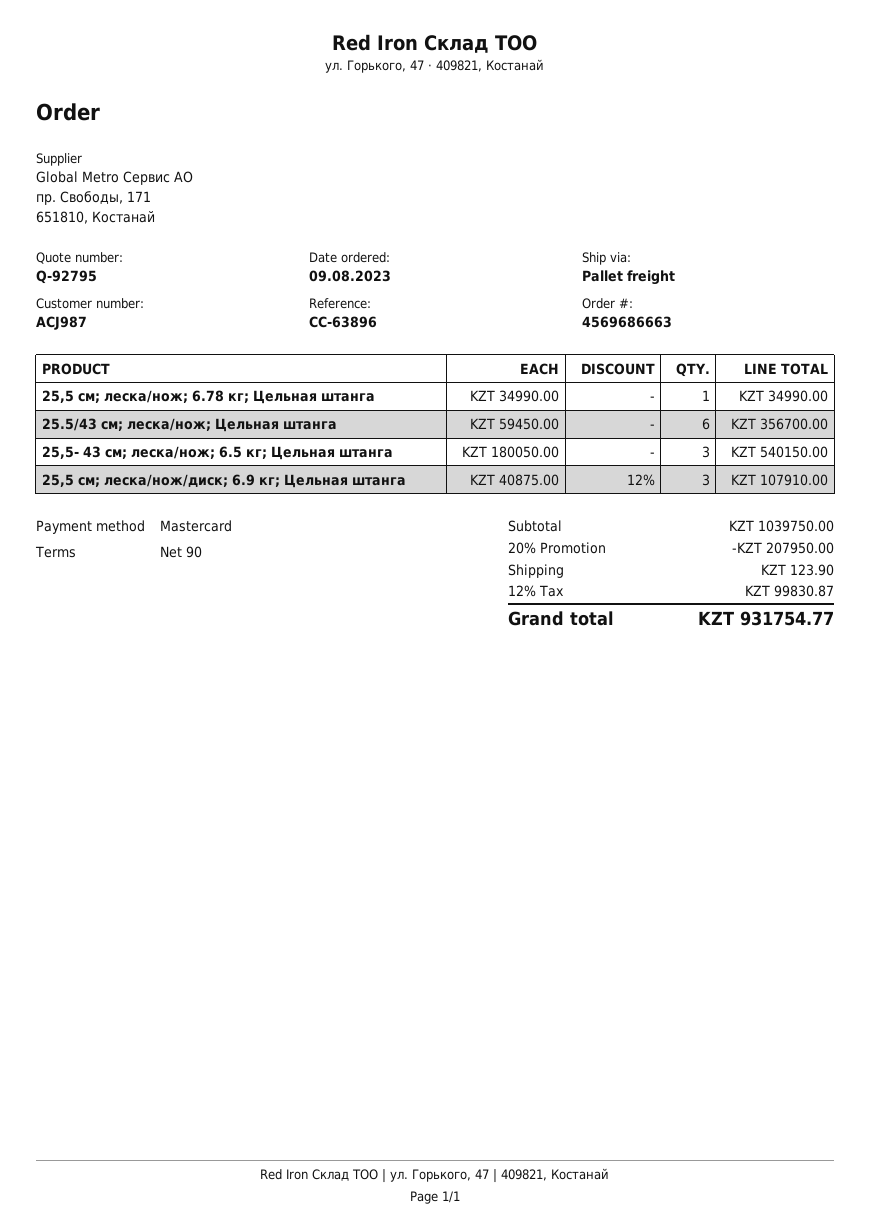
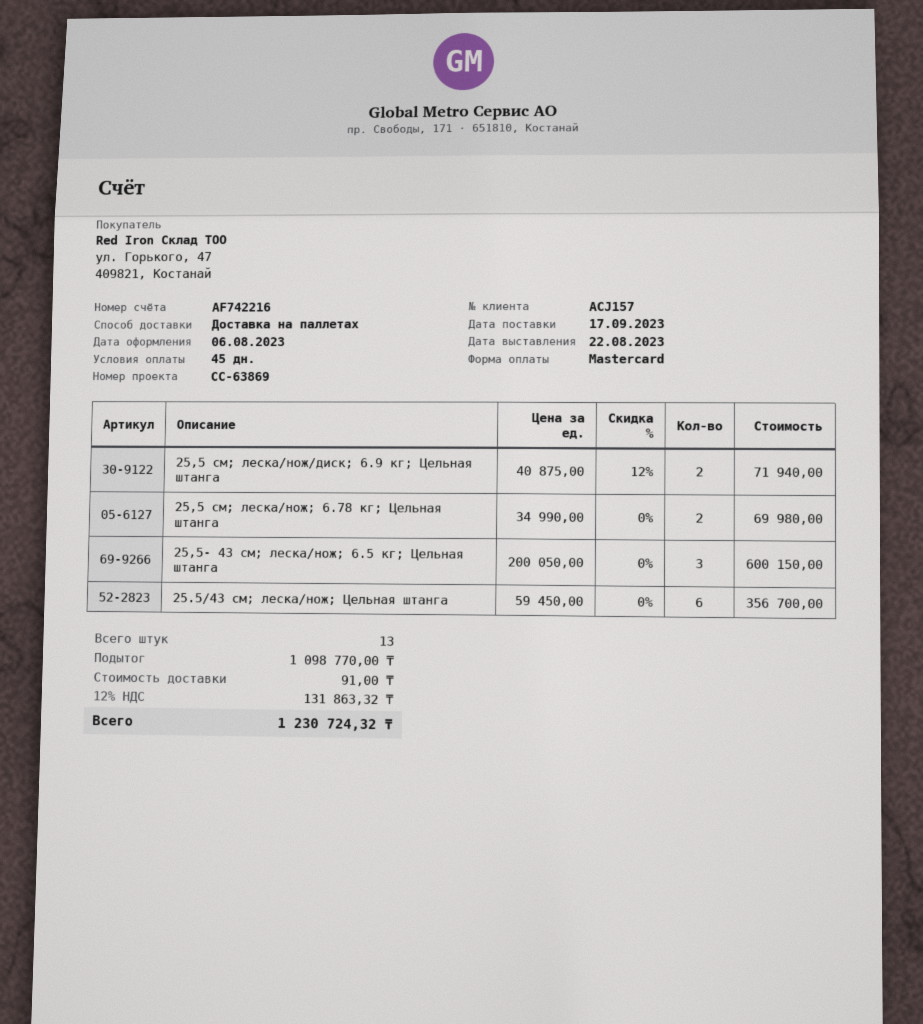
order date: 2023-08-09 -> 2023-08-06
payment terms: 90 days -> 45 days
customer number: ACJ987 -> ACJ157
reference: CC-63896 -> CC-63869
25,5 см; леска/нож; 6.78 кг; Цельная штанга: 1 x 34990.00 = 34990.00 -> 2 x 34990.00 = 69980.00
25,5- 43 см; леска/нож; 6.5 кг; Цельная штанга: 3 x 180050.00 = 540150.00 -> 3 x 200050.00 = 600150.00
25,5 см; леска/нож/диск; 6.9 кг; Цельная штанга: 3 x 40875.00 - 12% = 107910.00 -> 2 x 40875.00 - 12% = 71940.00
subtotal: 1039750.00 -> 1098770.00
discount: 20% = 207950.00 -> none
shipping: 123.90 -> 91.00
tax: 12% = 99830.87 -> 12% = 131863.32
total: 931754.77 -> 1230724.32

